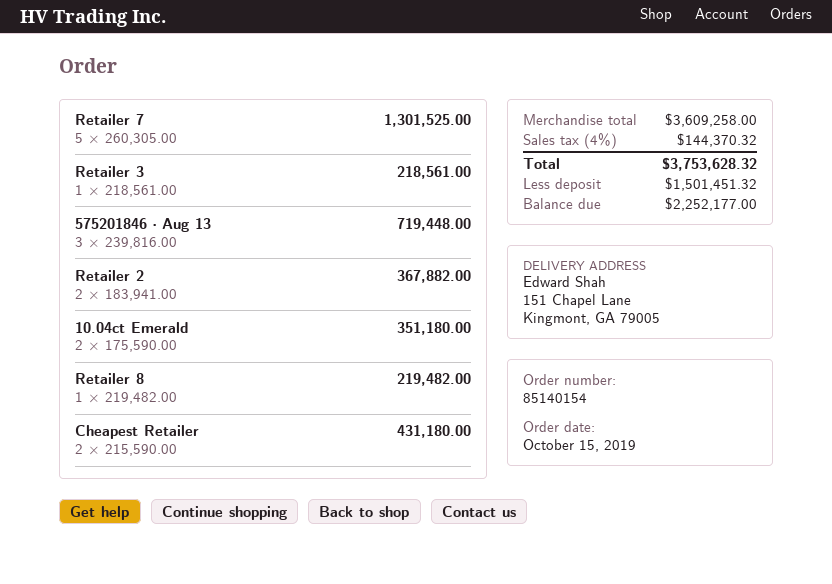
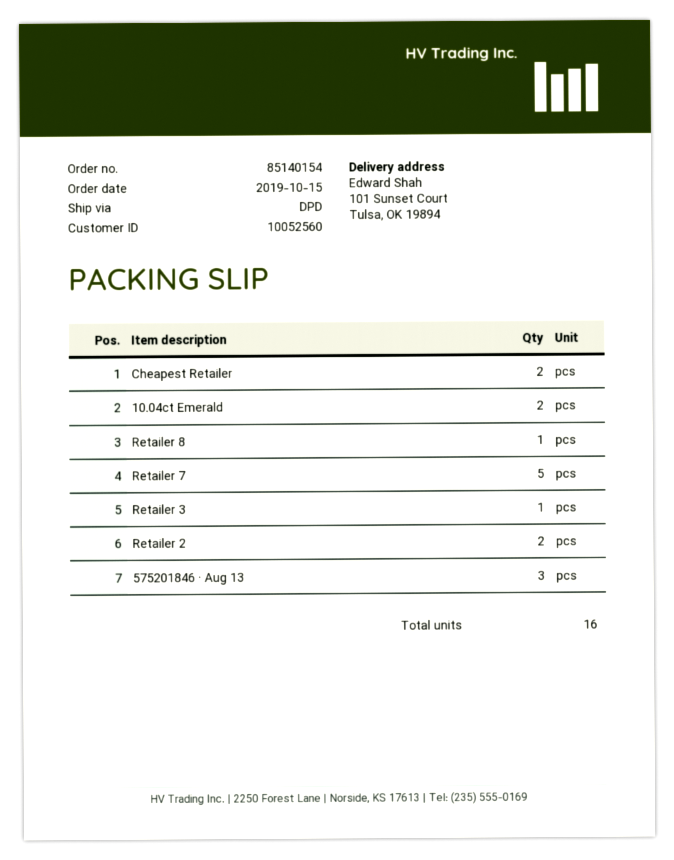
ship to: 151 Chapel Lane, Kingmont, GA 79005 -> 101 Sunset Court, Tulsa, OK 19894

